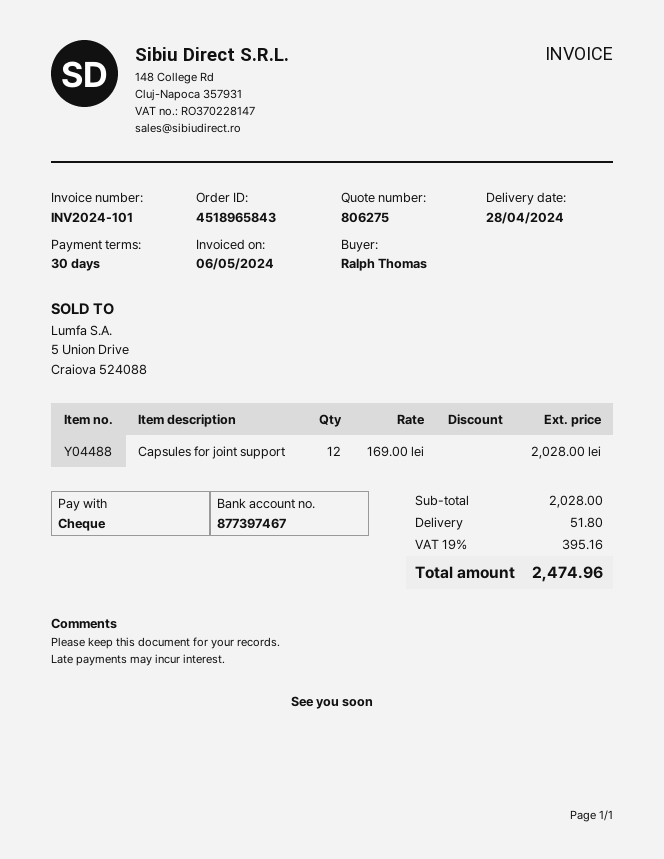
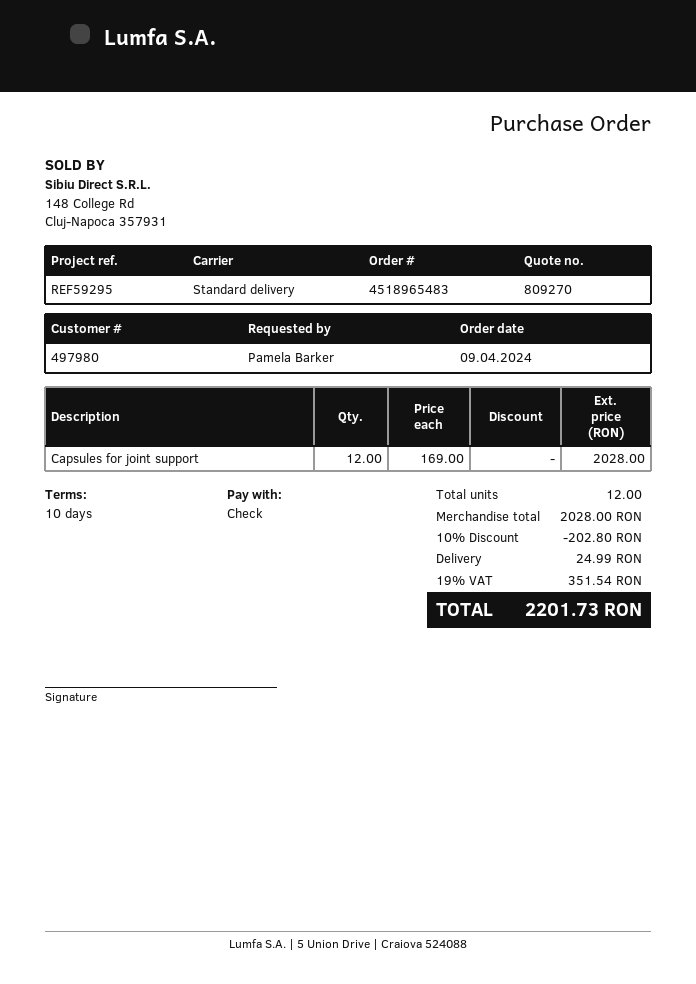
quote number: 806275 -> 809270
order number: 4518965843 -> 4518965483
payment terms: 30 days -> 10 days
ordered by: Ralph Thomas -> Pamela Barker
discount: none -> 10% = 202.80
shipping: 51.80 -> 24.99
tax: 19% = 395.16 -> 19% = 351.54
total: 2474.96 -> 2201.73

